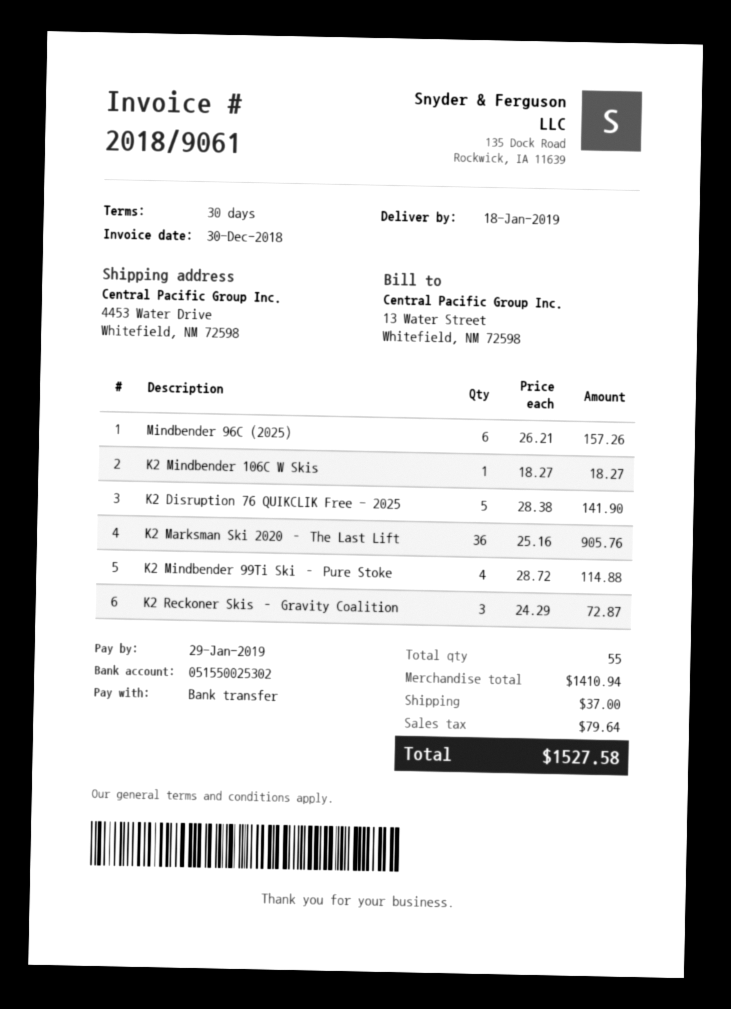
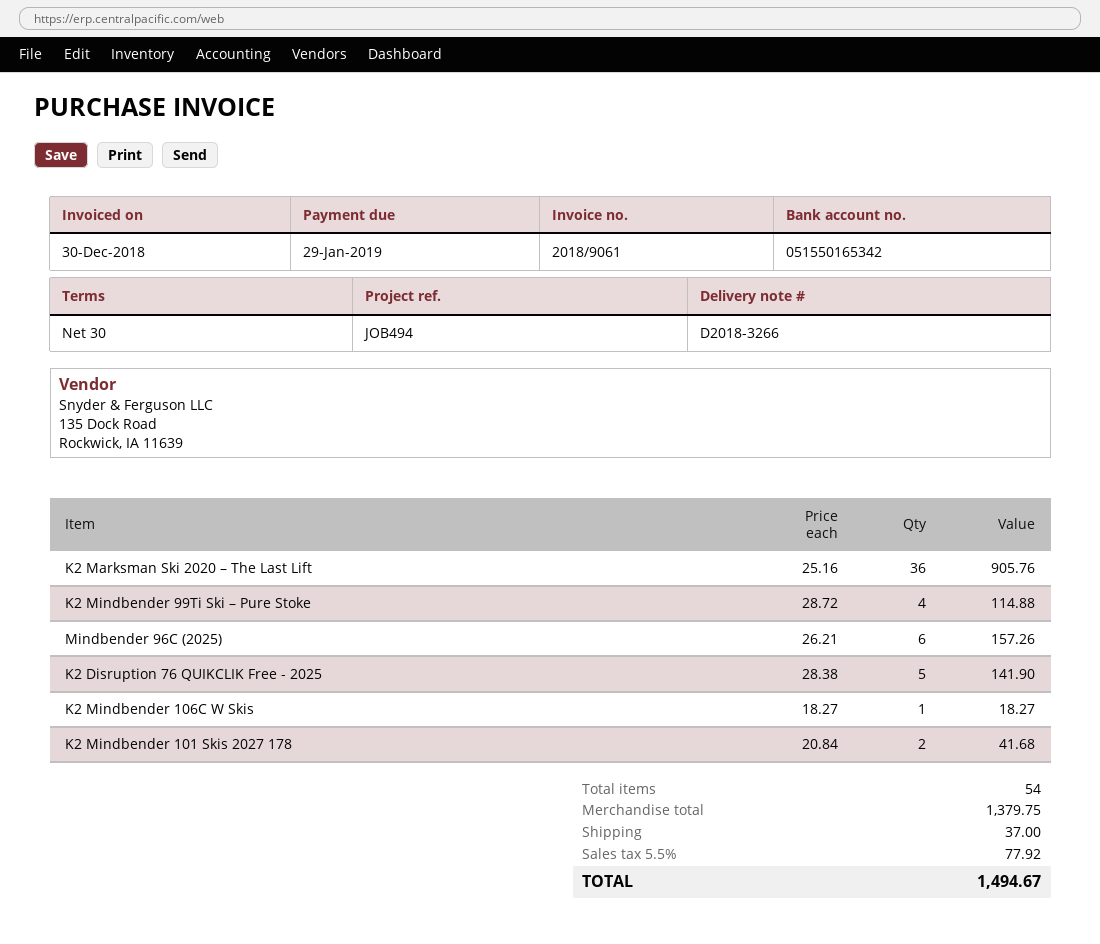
bank account: 051550025302 -> 051550165342
K2 Reckoner Skis – Gravity Coalition: 3 x 24.29 = 72.87 -> none
K2 Mindbender 101 Skis 2027 178: none -> 2 x 20.84 = 41.68
total quantity: 55 -> 54
subtotal: 1410.94 -> 1379.75
tax: 79.64 -> 77.92
total: 1527.58 -> 1494.67

